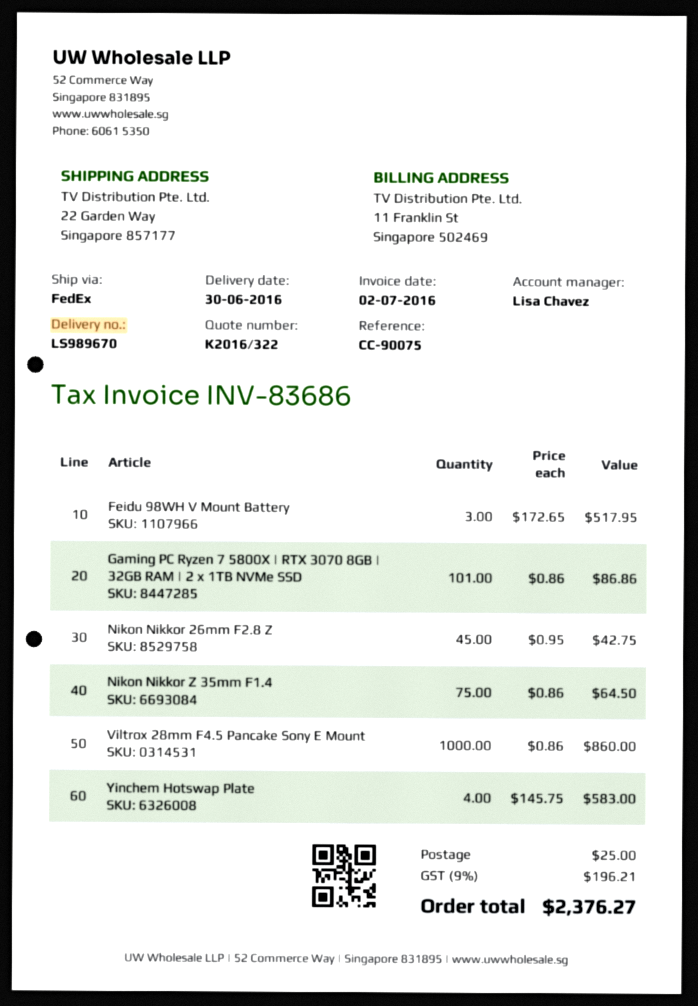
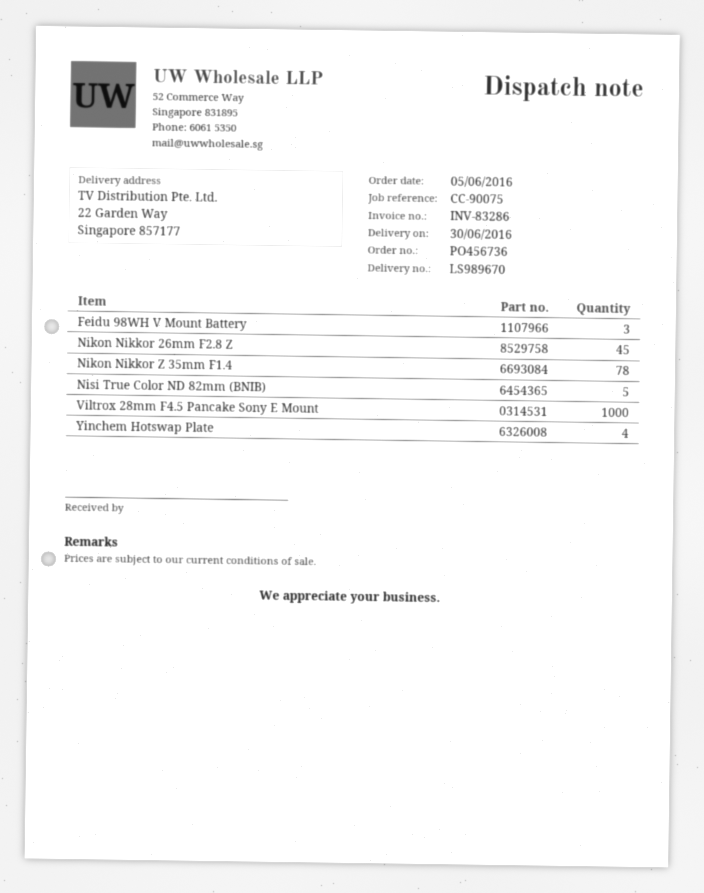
invoice number: INV-83686 -> INV-83286
Gaming PC Ryzen 7 5800X | RTX 3070 8GB | 32GB RAM | 2 x 1TB NVMe SSD: 101 -> none
Nikon Nikkor Z 35mm F1.4: 75 -> 78
Nisi True Color ND 82mm (BNIB): none -> 5

